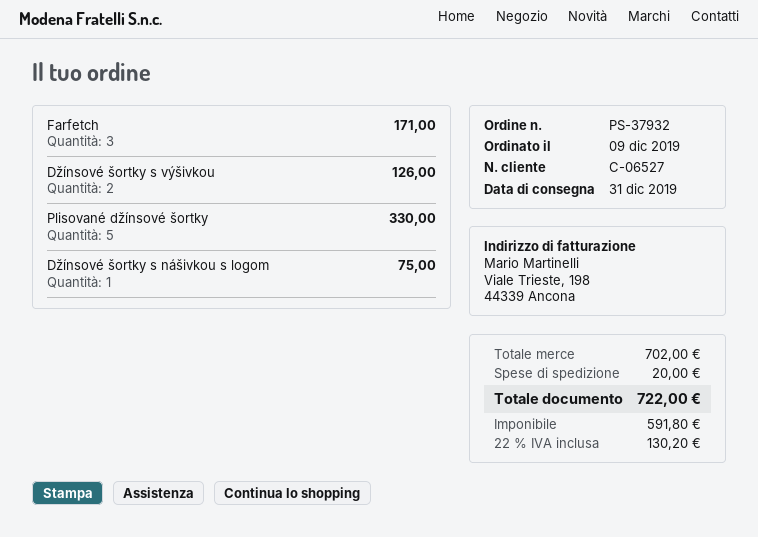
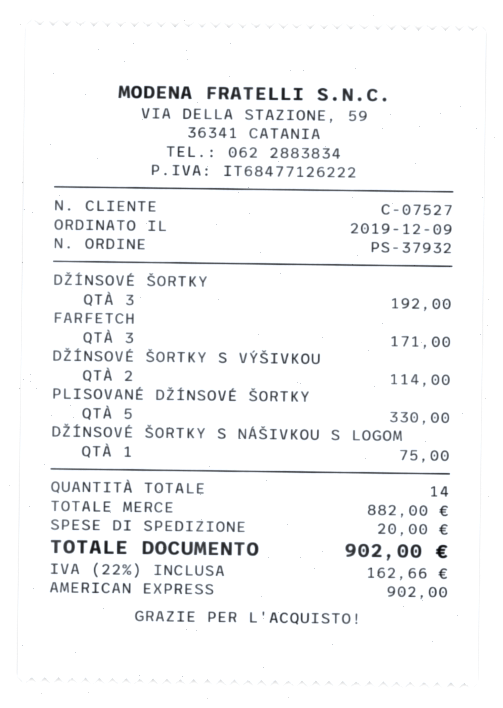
customer number: C-06527 -> C-07527
Džínsové šortky s výšivkou: 2 for 126.00 -> 2 for 114.00
DŽÍNSOVÉ ŠORTKY: none -> 3 for 192.00
subtotal: 702.00 -> 882.00
tax: 22% = 130.20 -> 22% = 162.66
total: 722.00 -> 902.00

